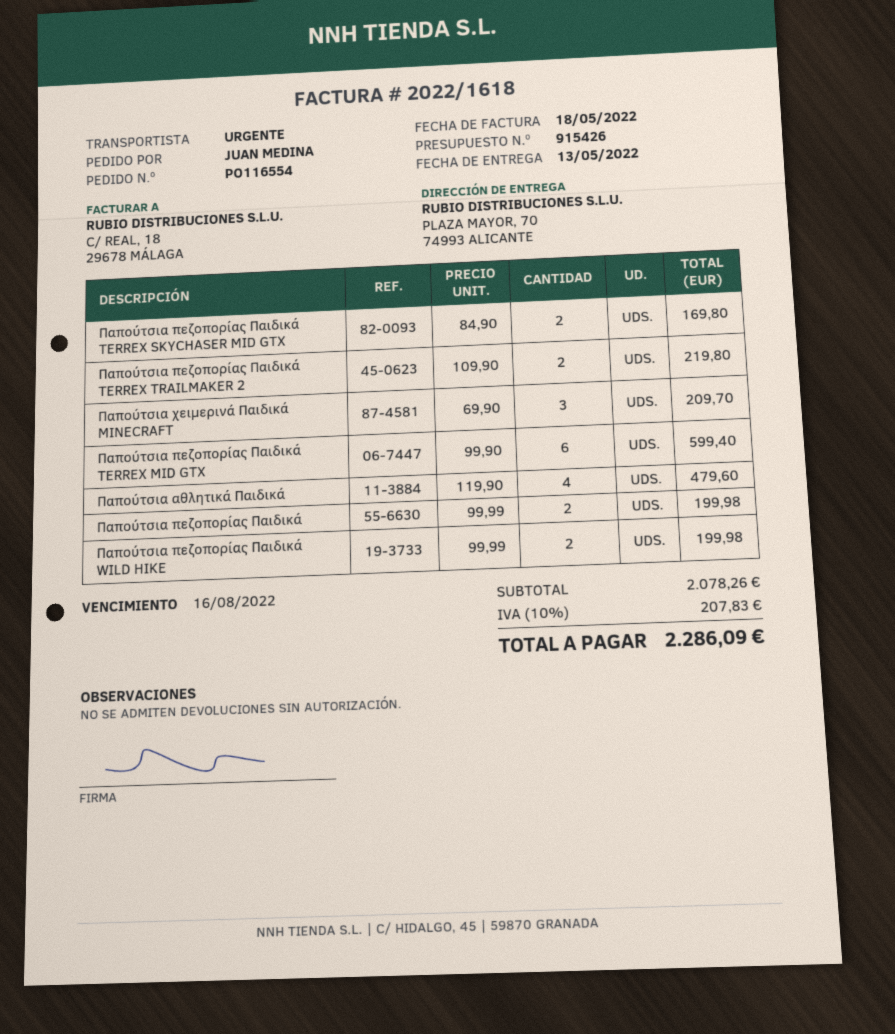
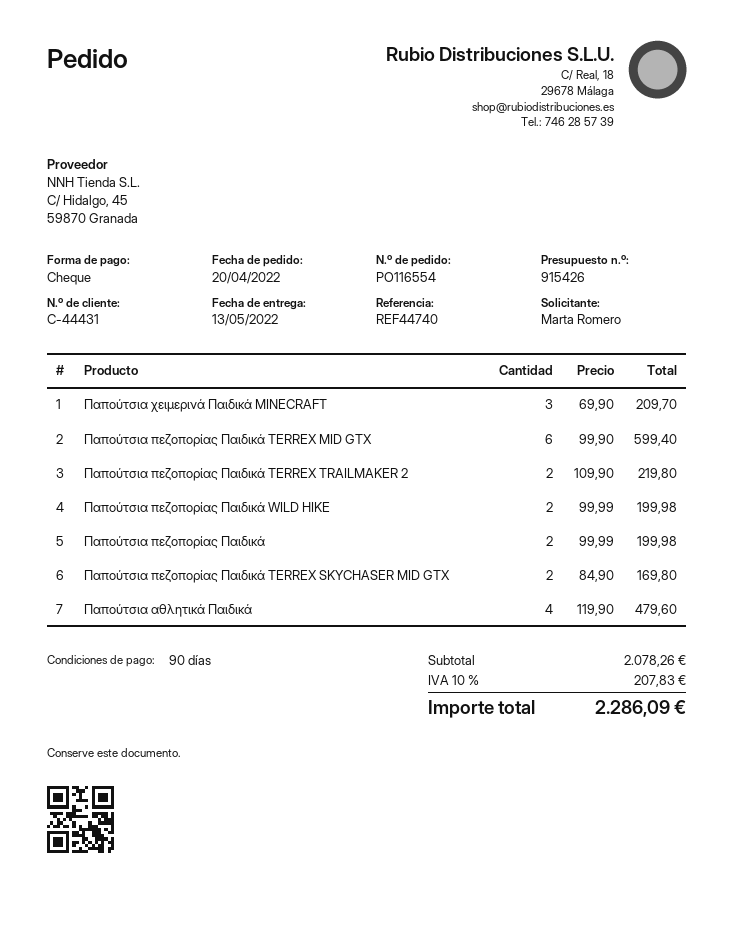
ordered by: JUAN MEDINA -> Marta Romero

